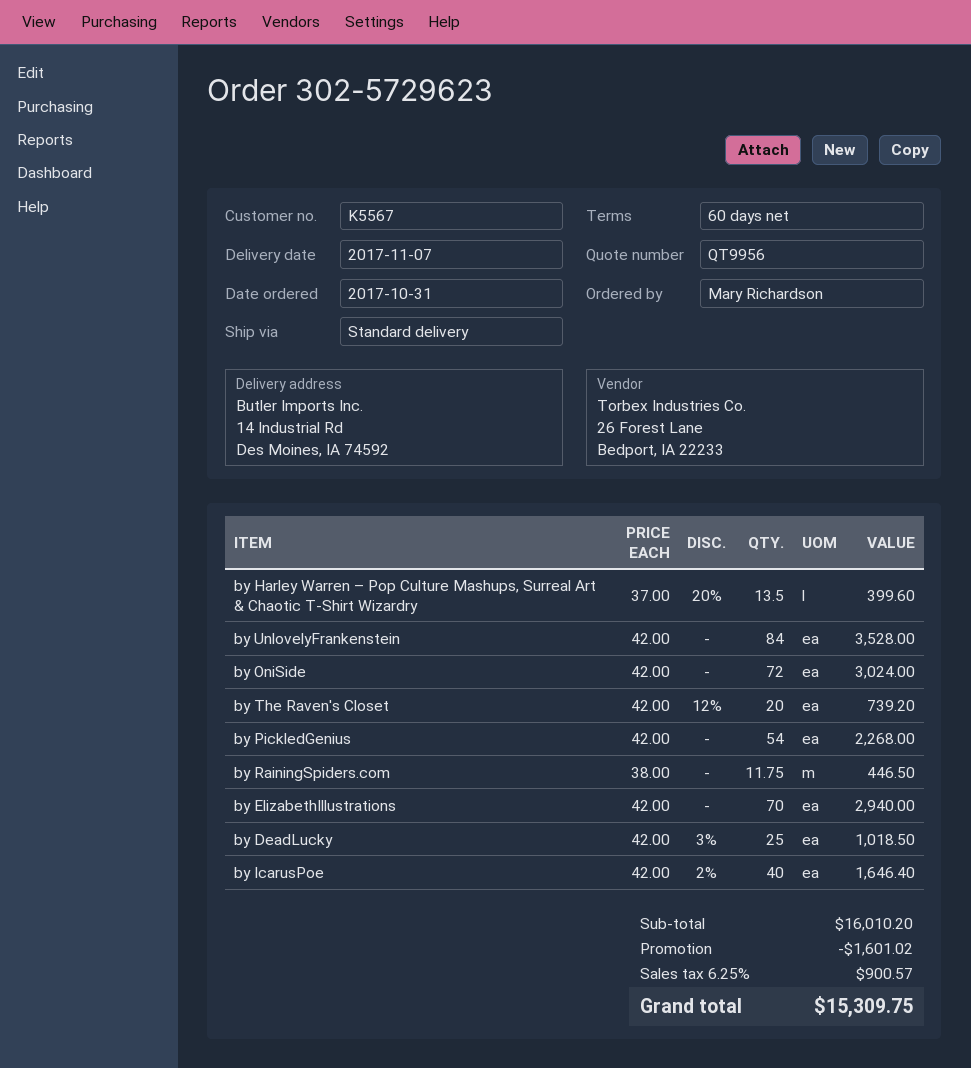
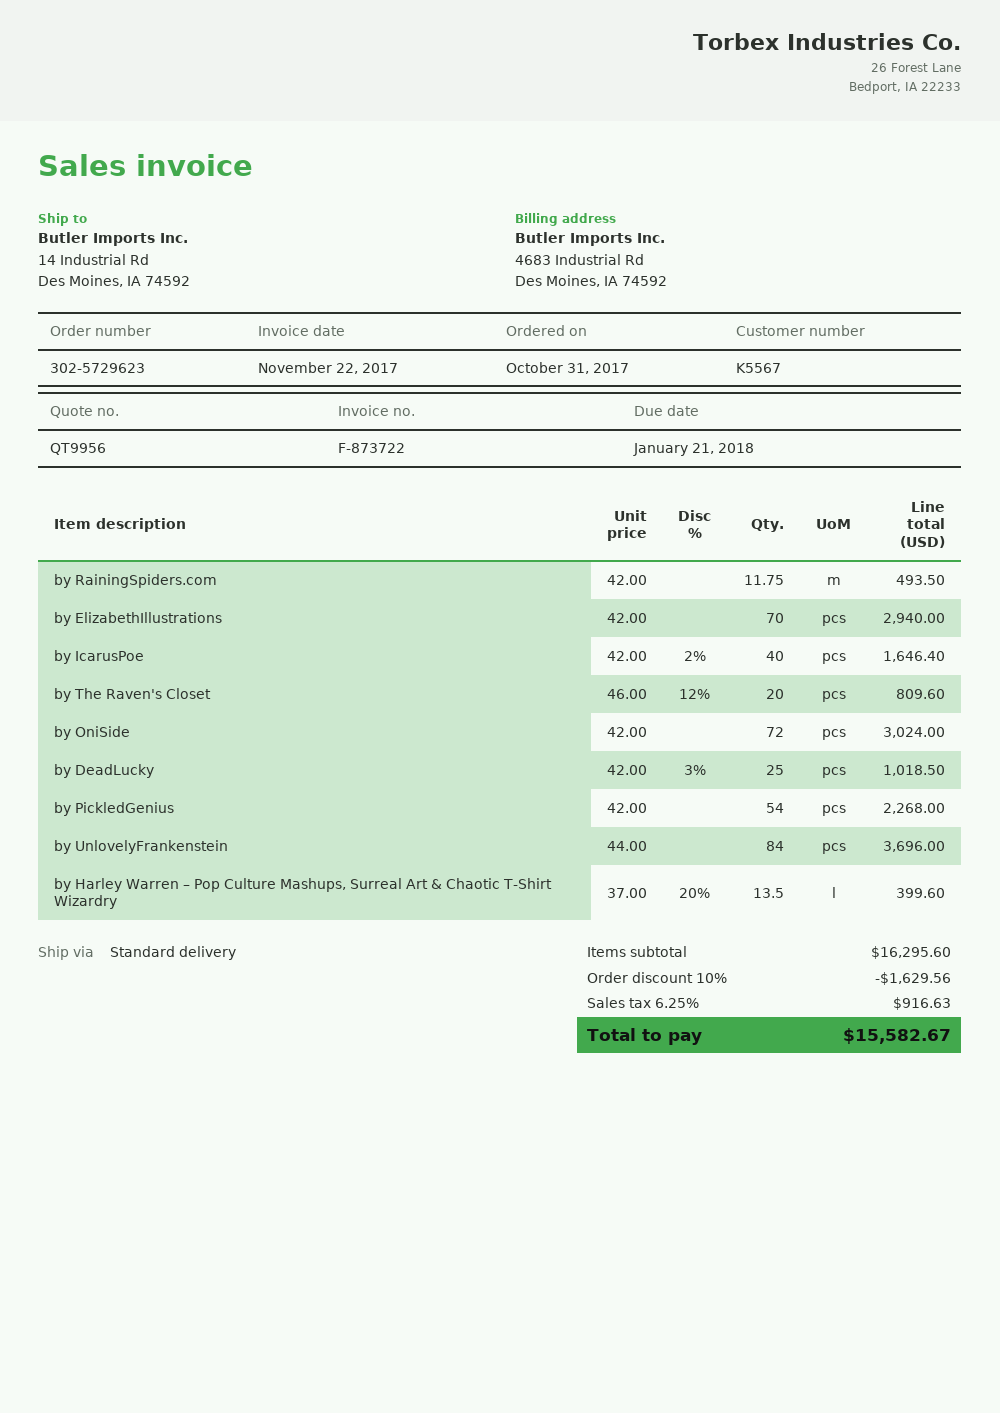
by UnlovelyFrankenstein: 84 x 42.00 = 3528.00 -> 84 x 44.00 = 3696.00
by The Raven's Closet: 20 x 42.00 - 12% = 739.20 -> 20 x 46.00 - 12% = 809.60
by RainingSpiders.com: 11.75 x 38.00 = 446.50 -> 11.75 x 42.00 = 493.50
subtotal: 16010.20 -> 16295.60
discount: 1601.02 -> 1629.56
tax: 6.25% = 900.57 -> 6.25% = 916.63
total: 15309.75 -> 15582.67

